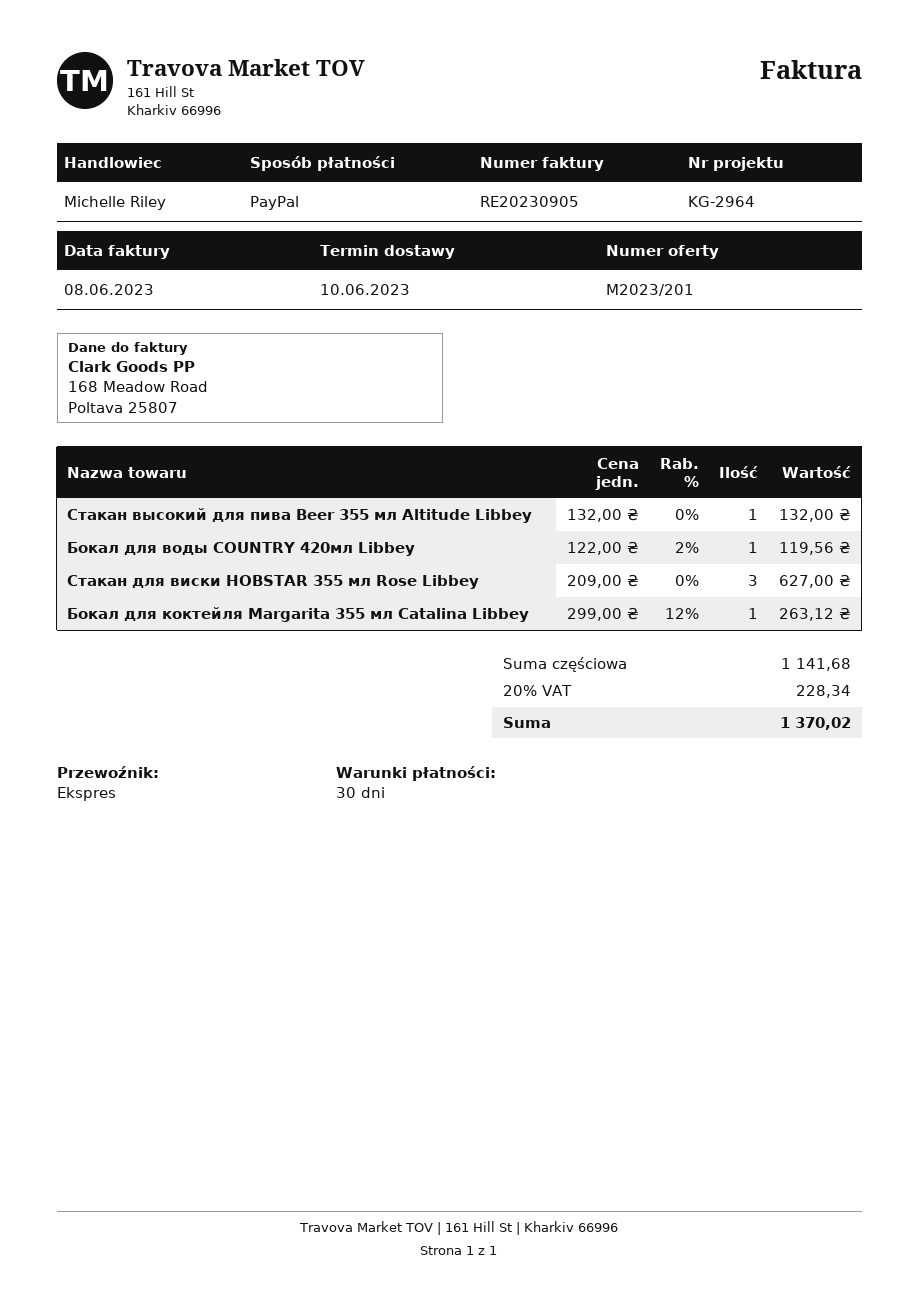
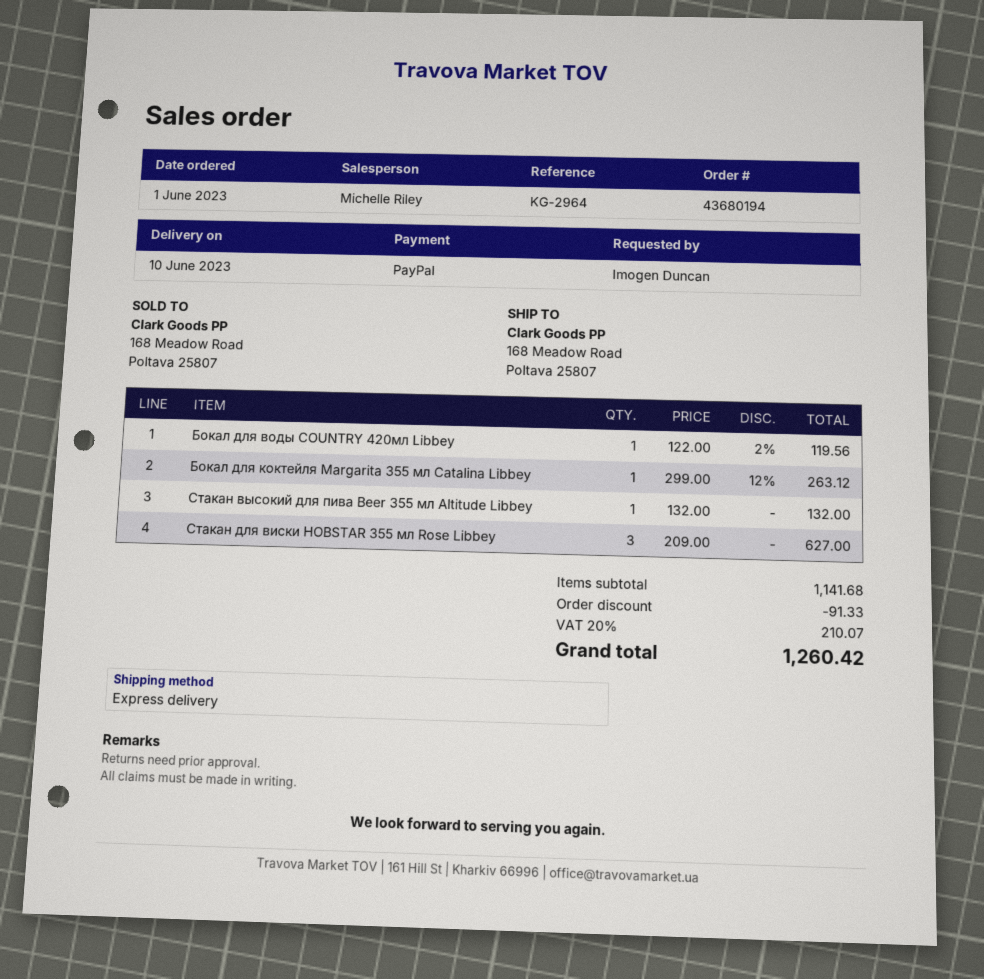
discount: none -> 91.33
tax: 20% = 228.34 -> 20% = 210.07
total: 1370.02 -> 1260.42

